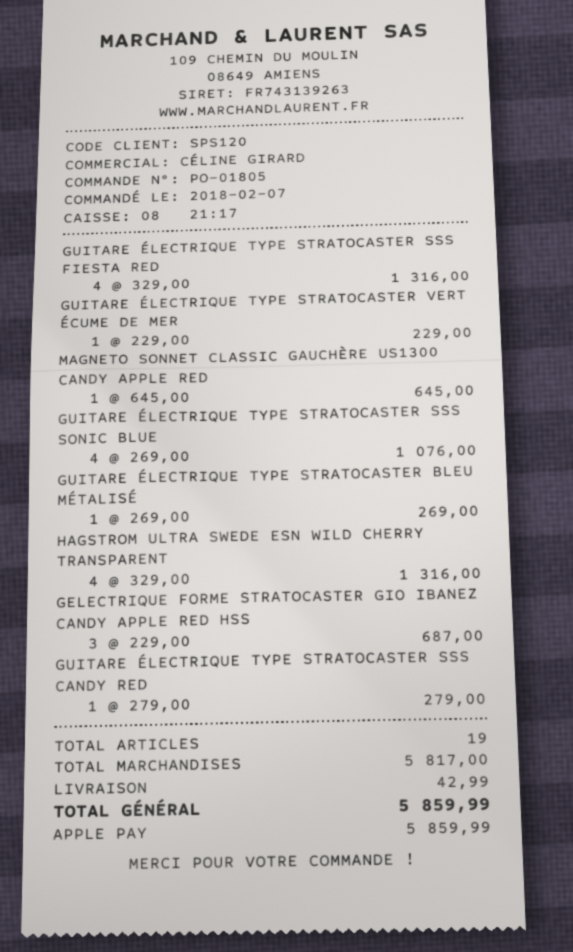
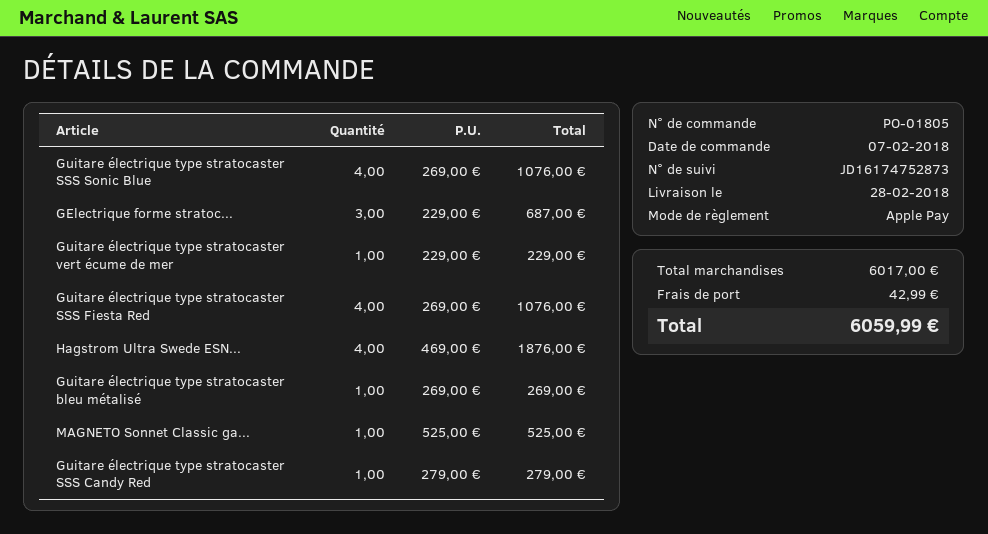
GUITARE ÉLECTRIQUE TYPE STRATOCASTER SSS FIESTA RED: 4 x 329.00 = 1316.00 -> 4 x 269.00 = 1076.00
MAGNETO SONNET CLASSIC GAUCHÈRE US1300 CANDY APPLE RED: 1 x 645.00 = 645.00 -> 1 x 525.00 = 525.00
HAGSTROM ULTRA SWEDE ESN WILD CHERRY TRANSPARENT: 4 x 329.00 = 1316.00 -> 4 x 469.00 = 1876.00
subtotal: 5817.00 -> 6017.00
total: 5859.99 -> 6059.99

